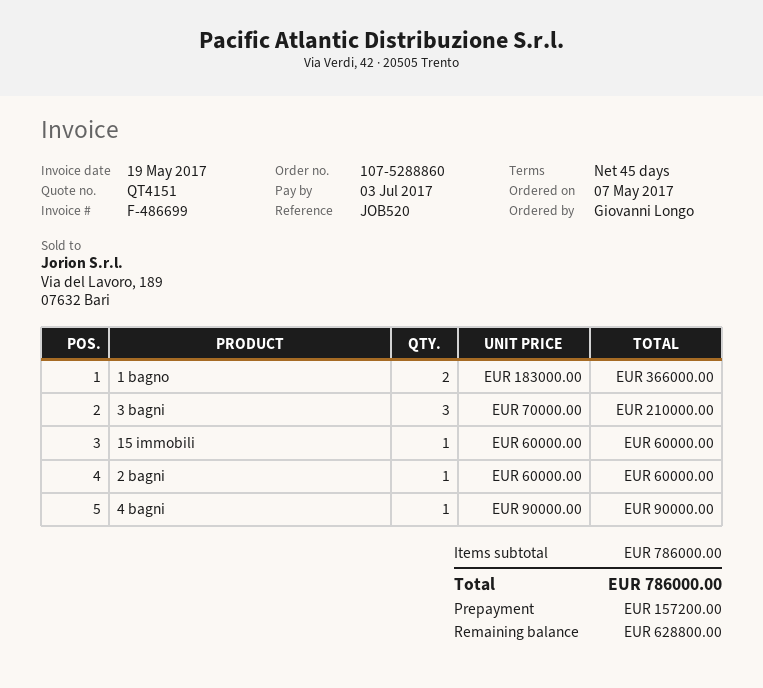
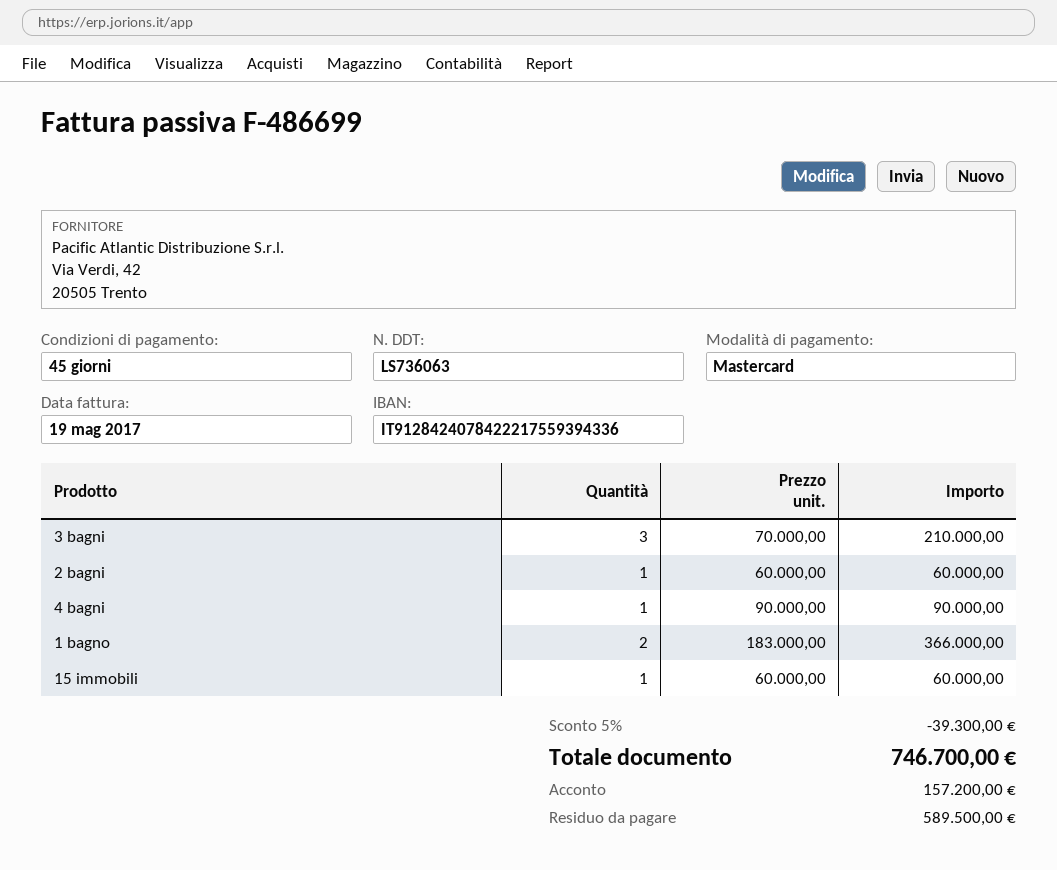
discount: none -> 5% = 39300.00
total: 786000.00 -> 746700.00
balance: 628800.00 -> 589500.00

